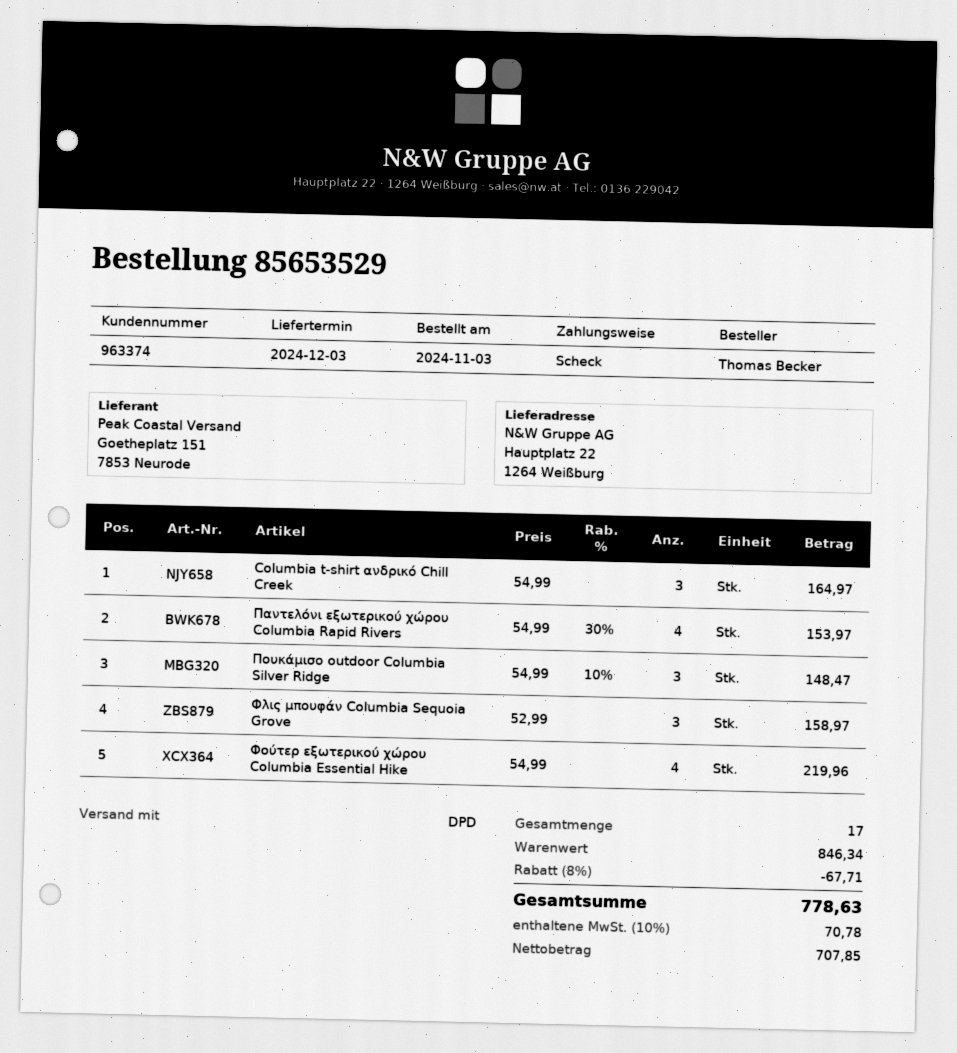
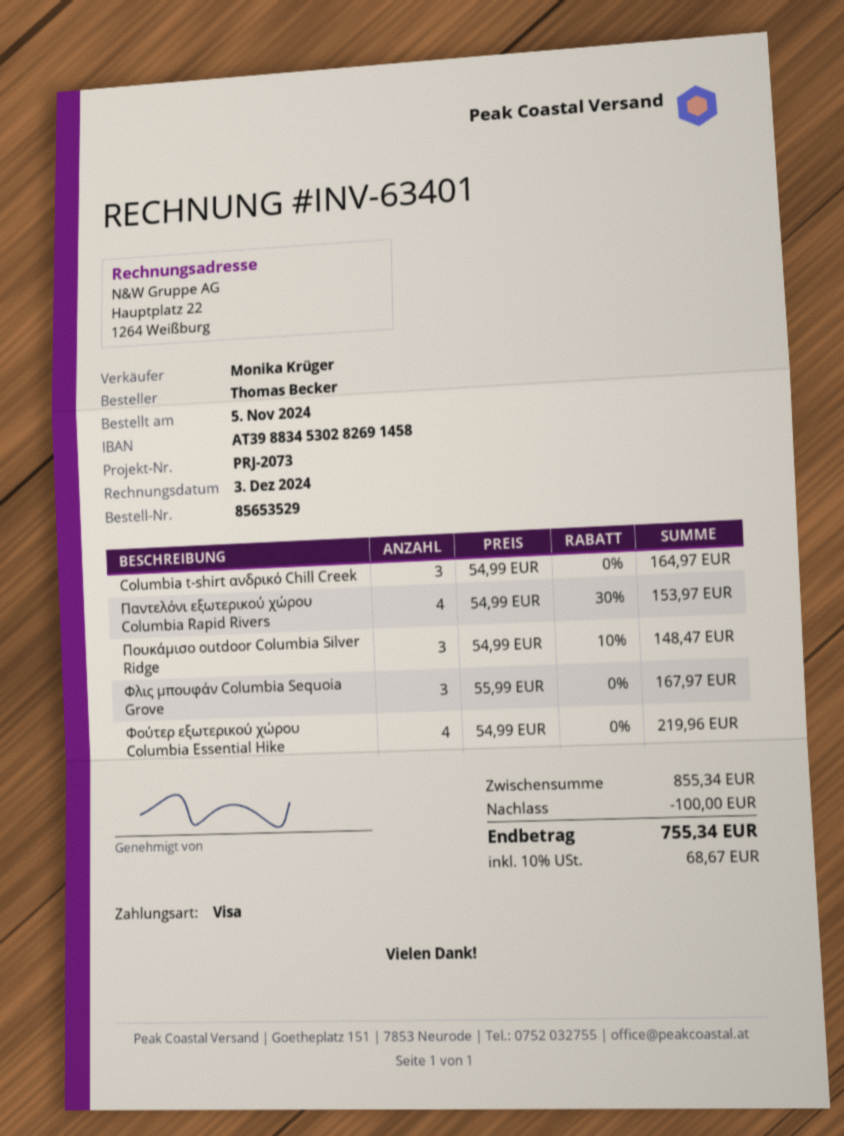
order date: 2024-11-03 -> 2024-11-05
payment method: cheque -> Visa
Φλις μπουφάν Columbia Sequoia Grove: 3 x 52.99 = 158.97 -> 3 x 55.99 = 167.97
subtotal: 846.34 -> 855.34
discount: 67.71 -> 100.00
tax: 10% = 70.78 -> 10% = 68.67
total: 778.63 -> 755.34

